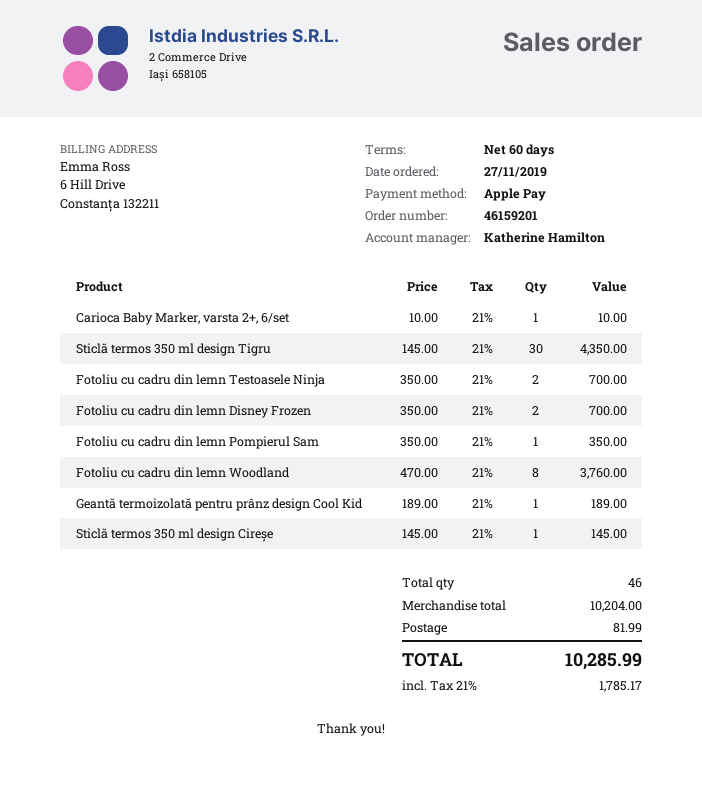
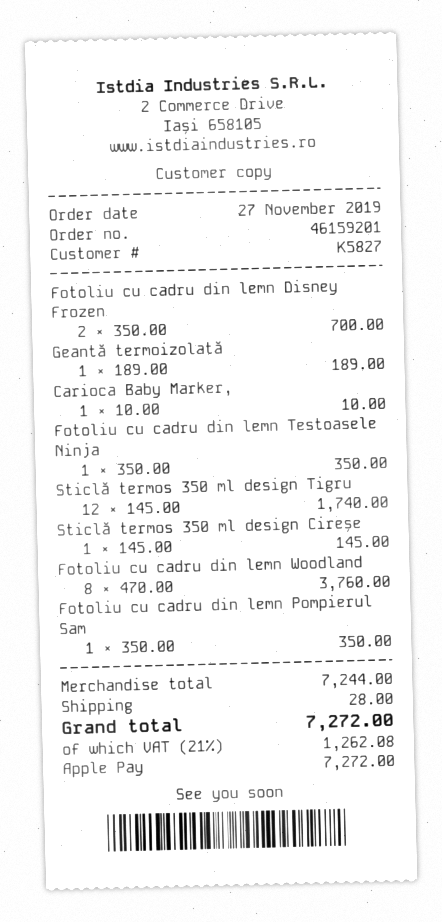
Sticlă termos 350 ml design Tigru: 30 x 145.00 = 4350.00 -> 12 x 145.00 = 1740.00
Fotoliu cu cadru din lemn Testoasele Ninja: 2 x 350.00 = 700.00 -> 1 x 350.00 = 350.00
subtotal: 10204.00 -> 7244.00
shipping: 81.99 -> 28.00
tax: 21% = 1785.17 -> 21% = 1262.08
total: 10285.99 -> 7272.00

